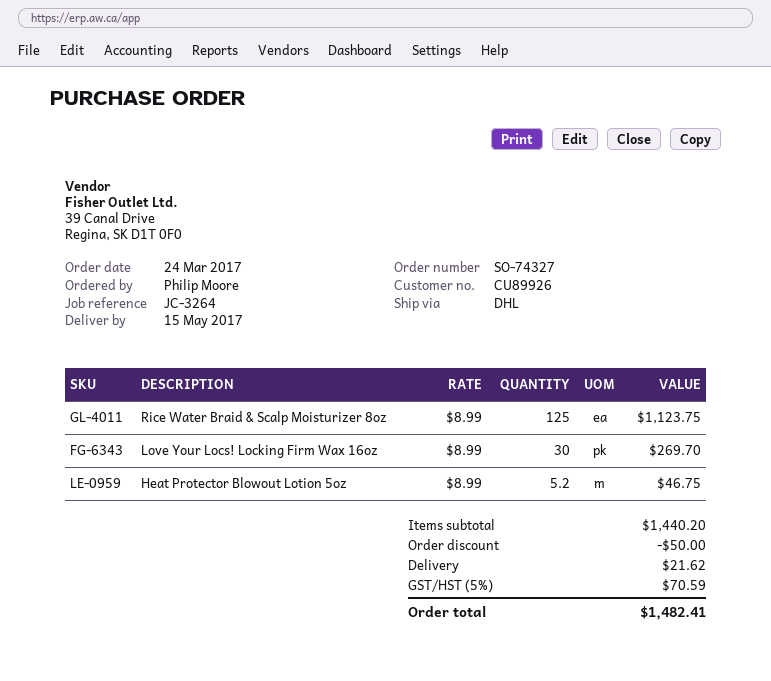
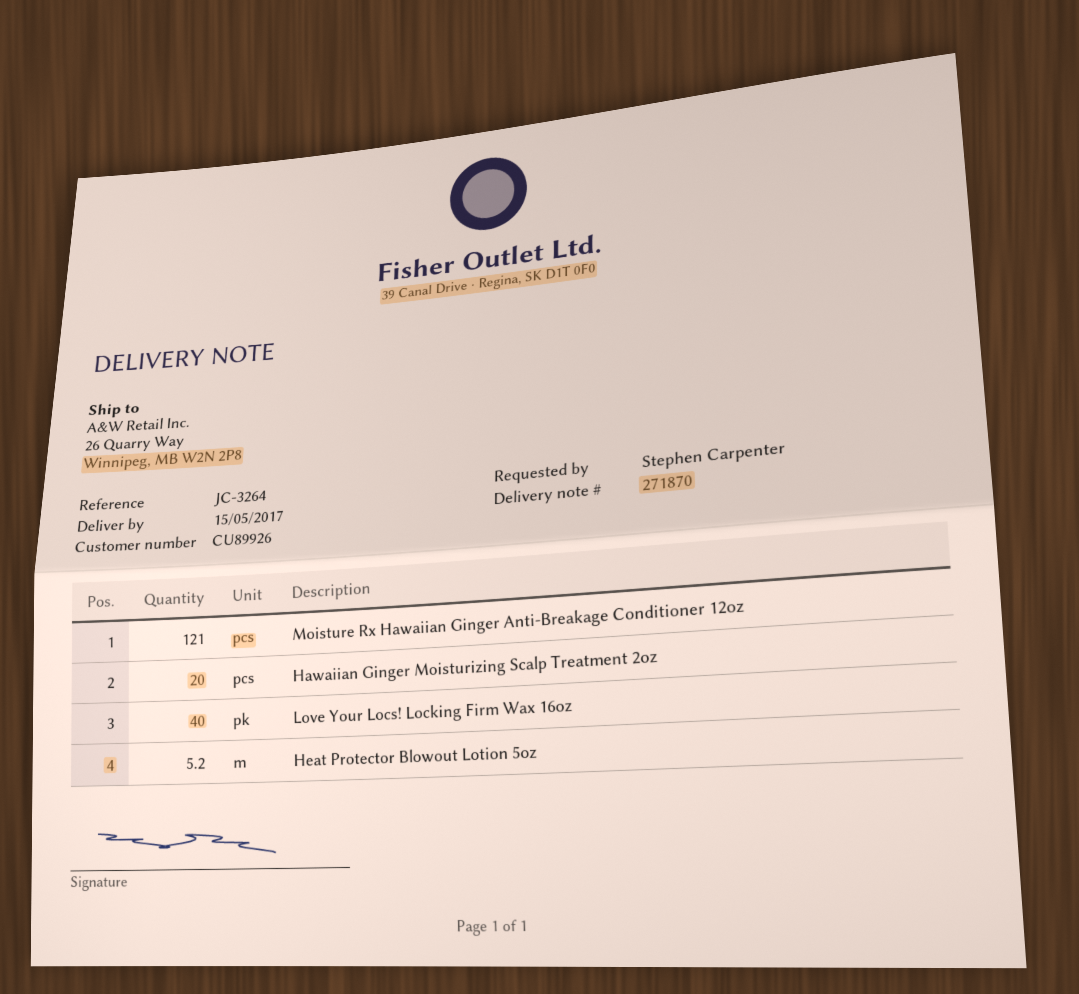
ordered by: Philip Moore -> Stephen Carpenter
Rice Water Braid & Scalp Moisturizer 8oz: 125 -> none
Love Your Locs! Locking Firm Wax 16oz: 30 -> 40
Moisture Rx Hawaiian Ginger Anti-Breakage Conditioner 12oz: none -> 121
Hawaiian Ginger Moisturizing Scalp Treatment 2oz: none -> 20

